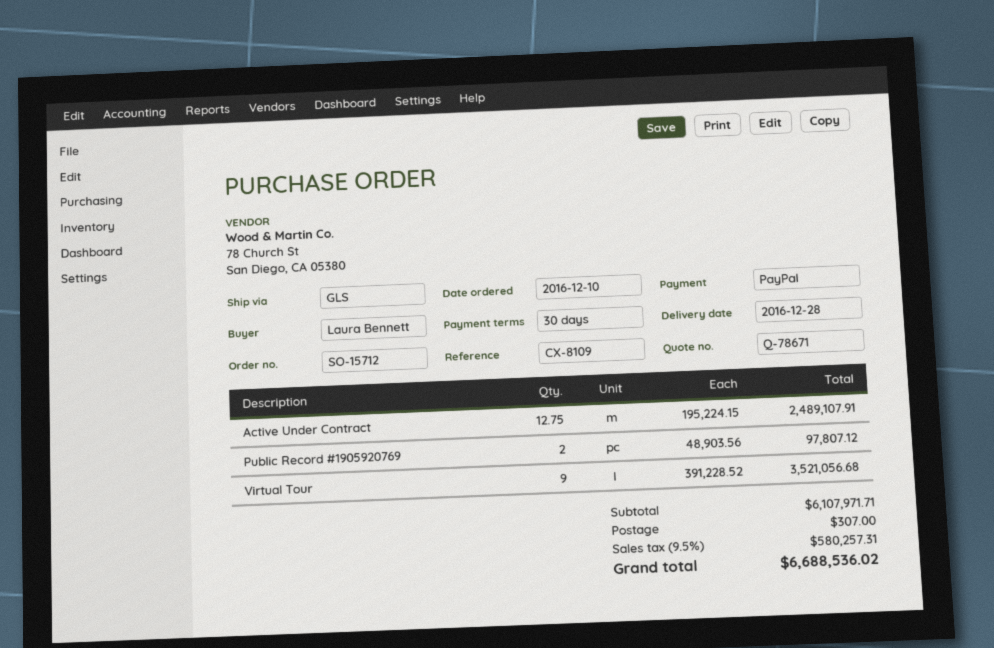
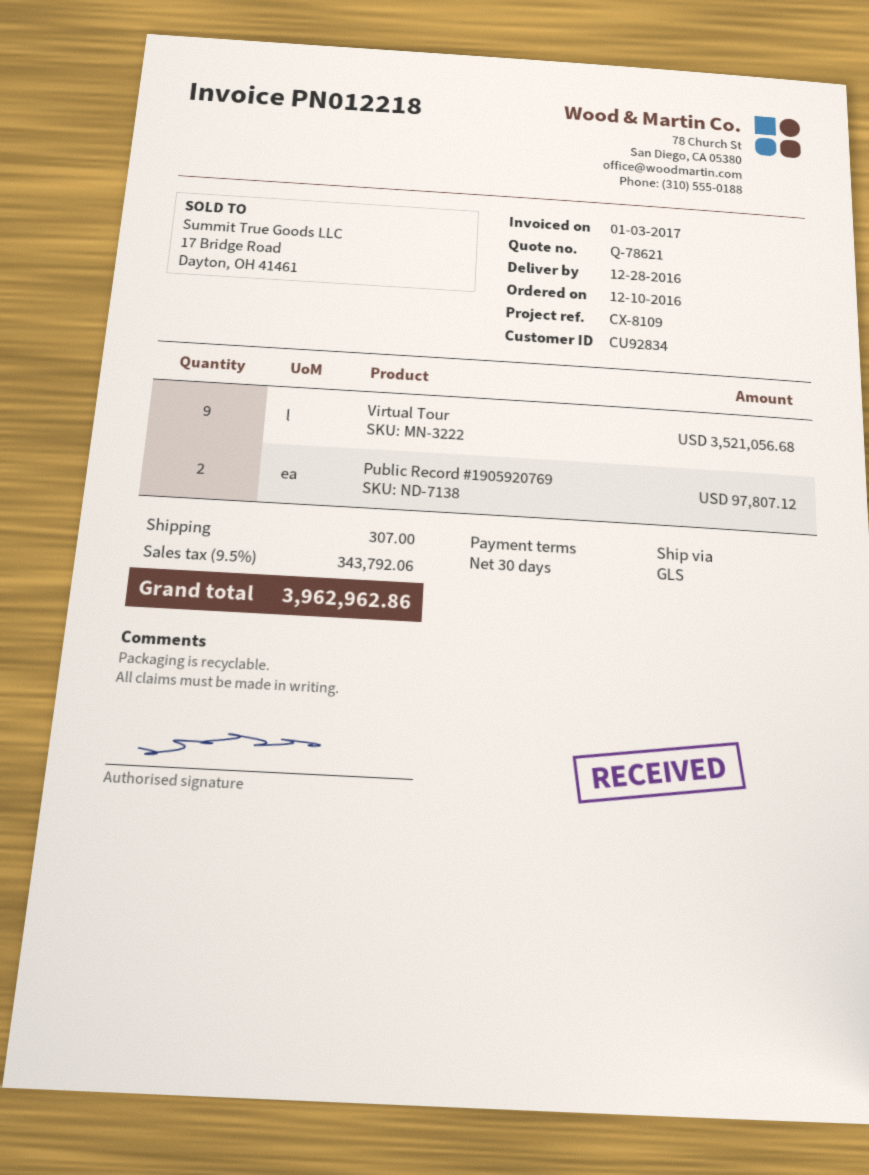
quote number: Q-78671 -> Q-78621
Active Under Contract: 12.75 for 2489107.91 -> none
tax: 9.5% = 580257.31 -> 9.5% = 343792.06
total: 6688536.02 -> 3962962.86

